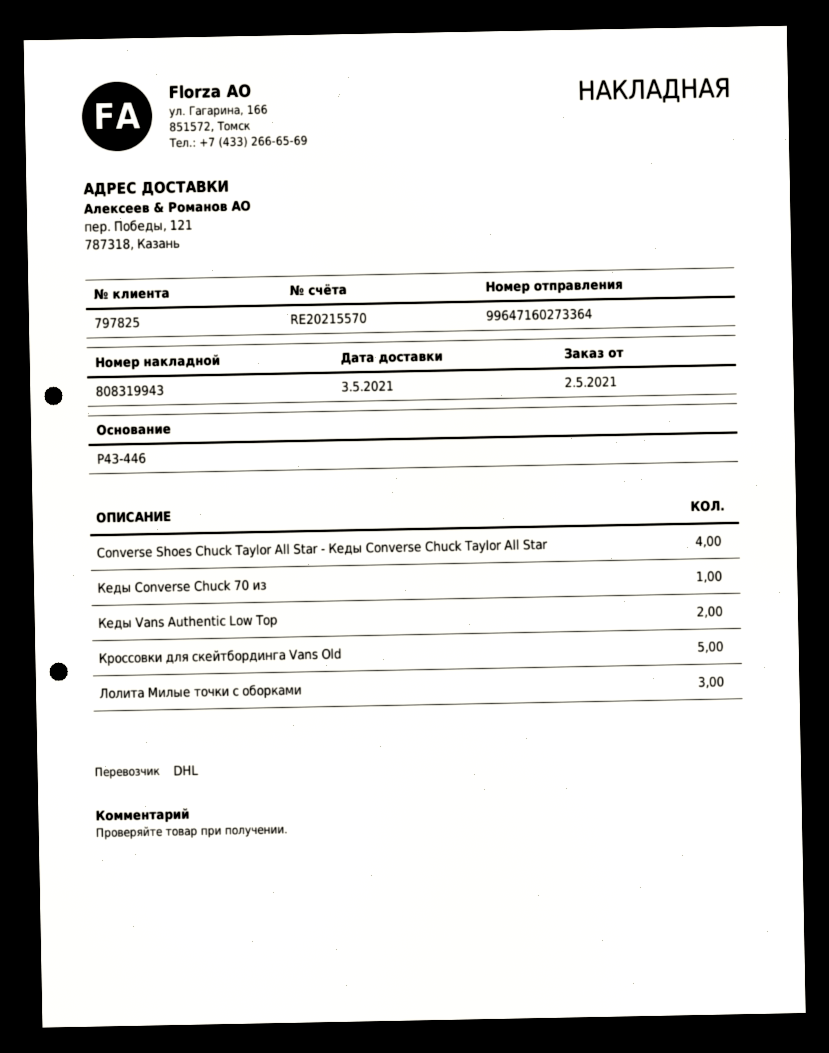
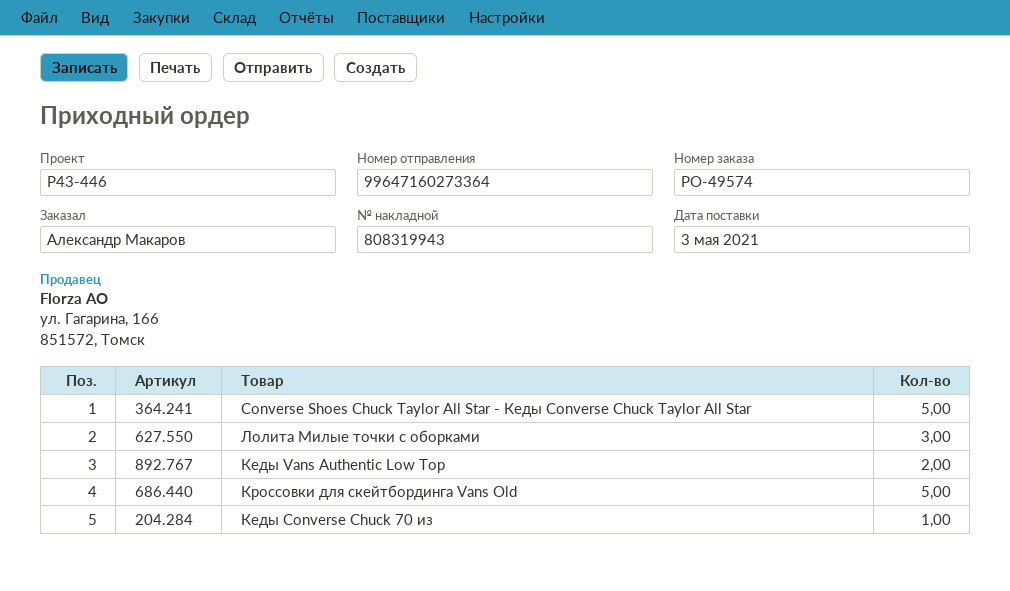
Converse Shoes Chuck Taylor All Star - Кеды Converse Chuck Taylor All Star: 4 -> 5

